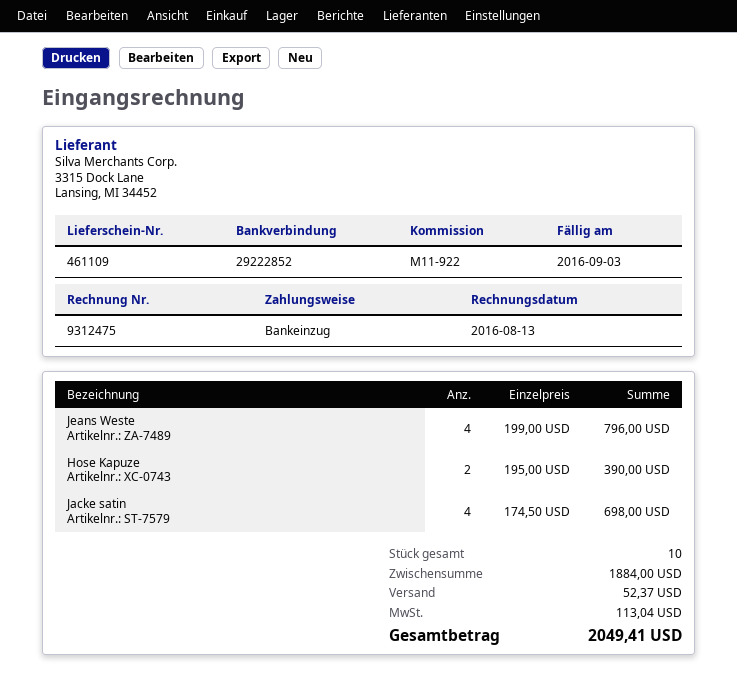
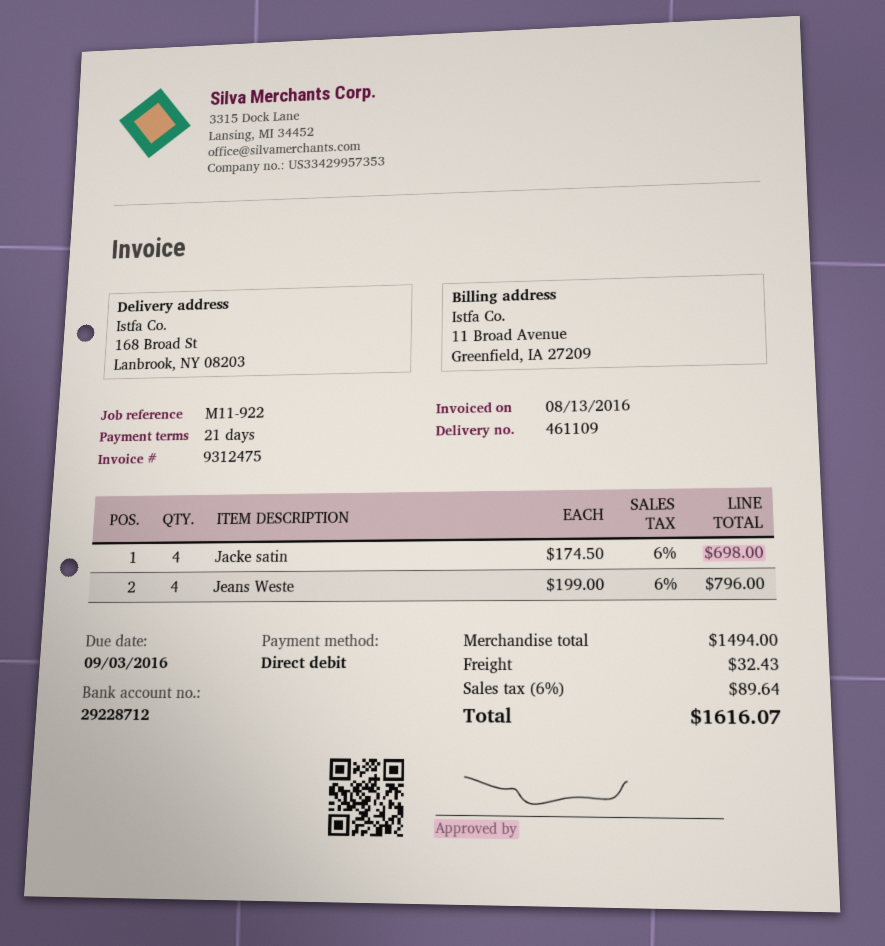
bank account: 29222852 -> 29228712
Hose Kapuze: 2 x 195.00 = 390.00 -> none
subtotal: 1884.00 -> 1494.00
shipping: 52.37 -> 32.43
tax: 113.04 -> 89.64
total: 2049.41 -> 1616.07

